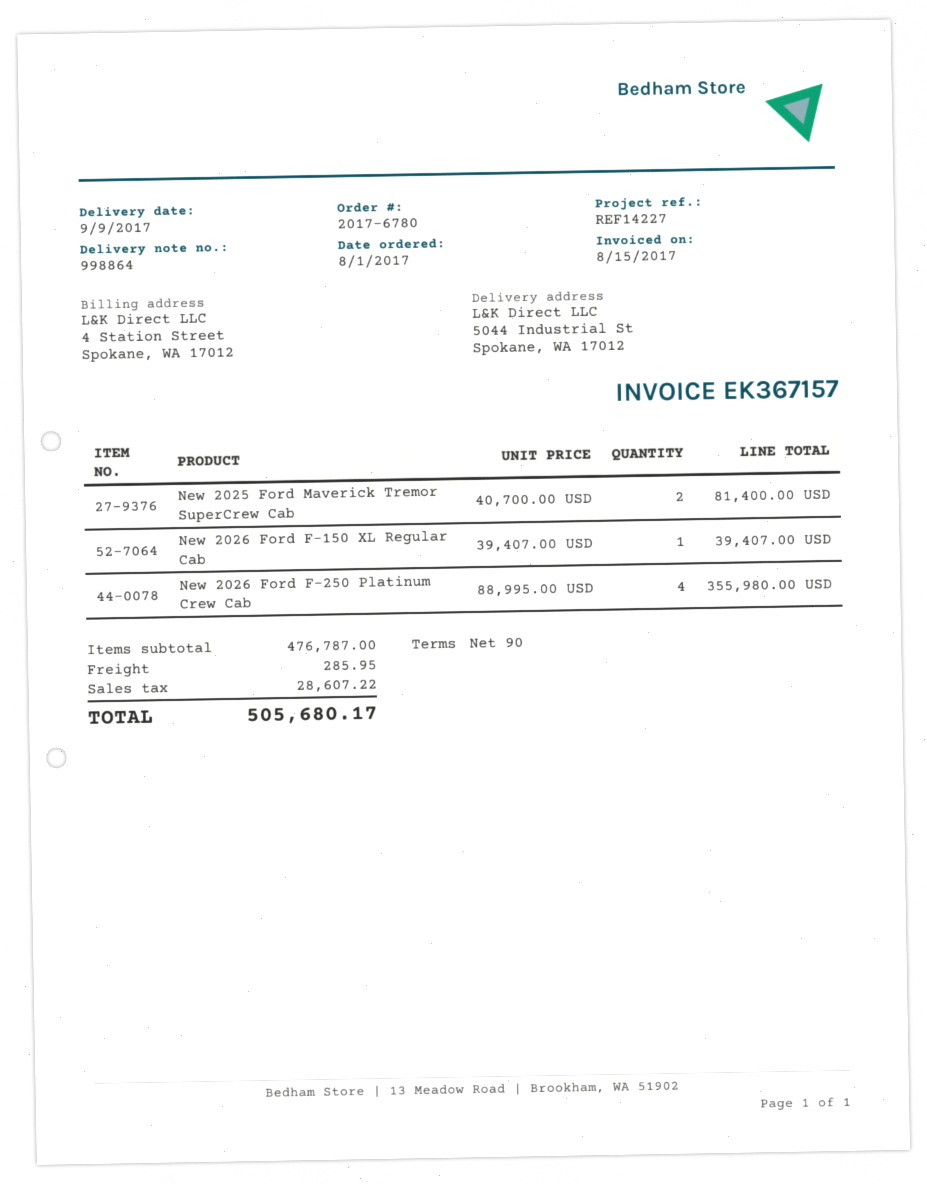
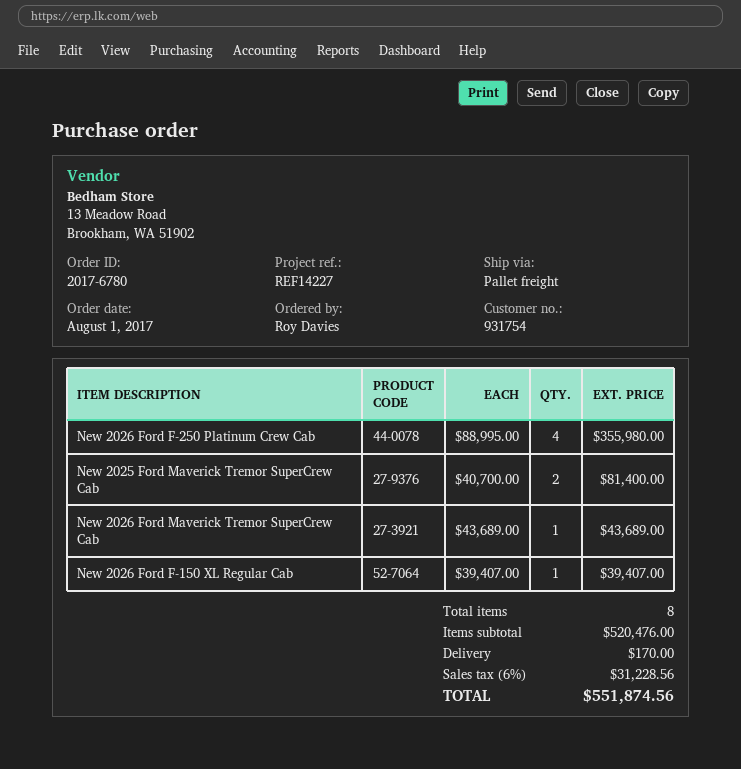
New 2026 Ford Maverick Tremor SuperCrew Cab: none -> 1 x 43689.00 = 43689.00
subtotal: 476787.00 -> 520476.00
shipping: 285.95 -> 170.00
tax: 28607.22 -> 31228.56
total: 505680.17 -> 551874.56

